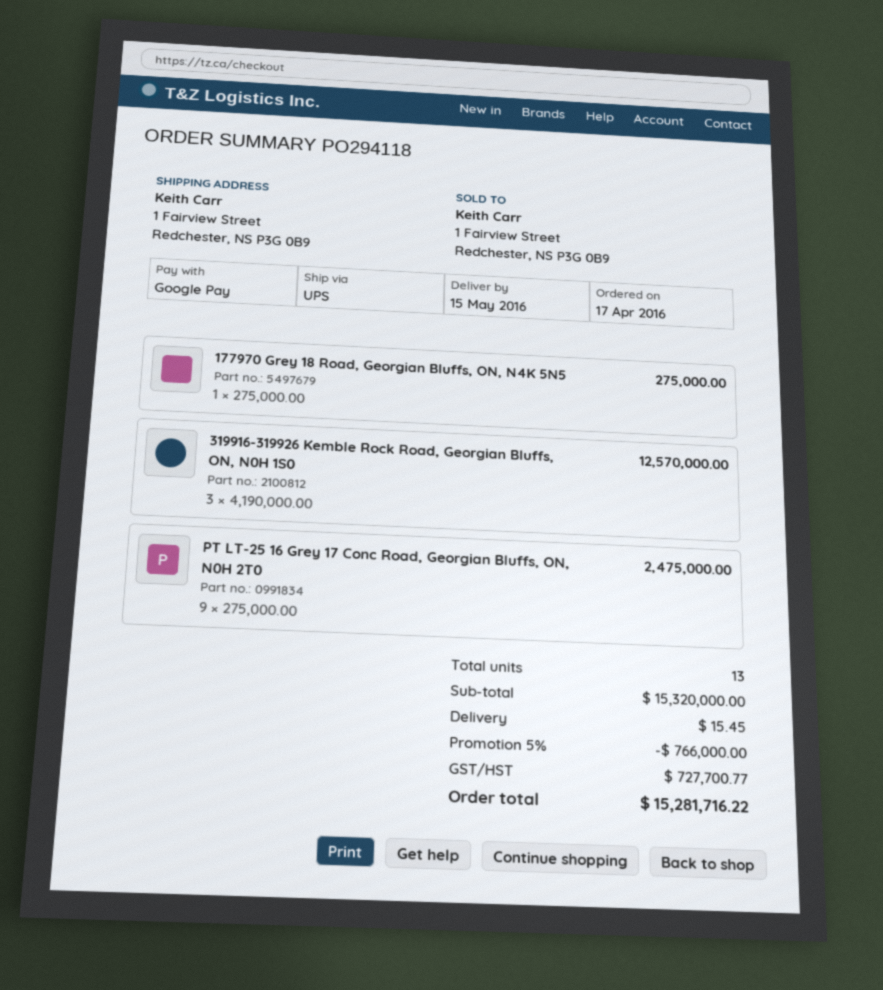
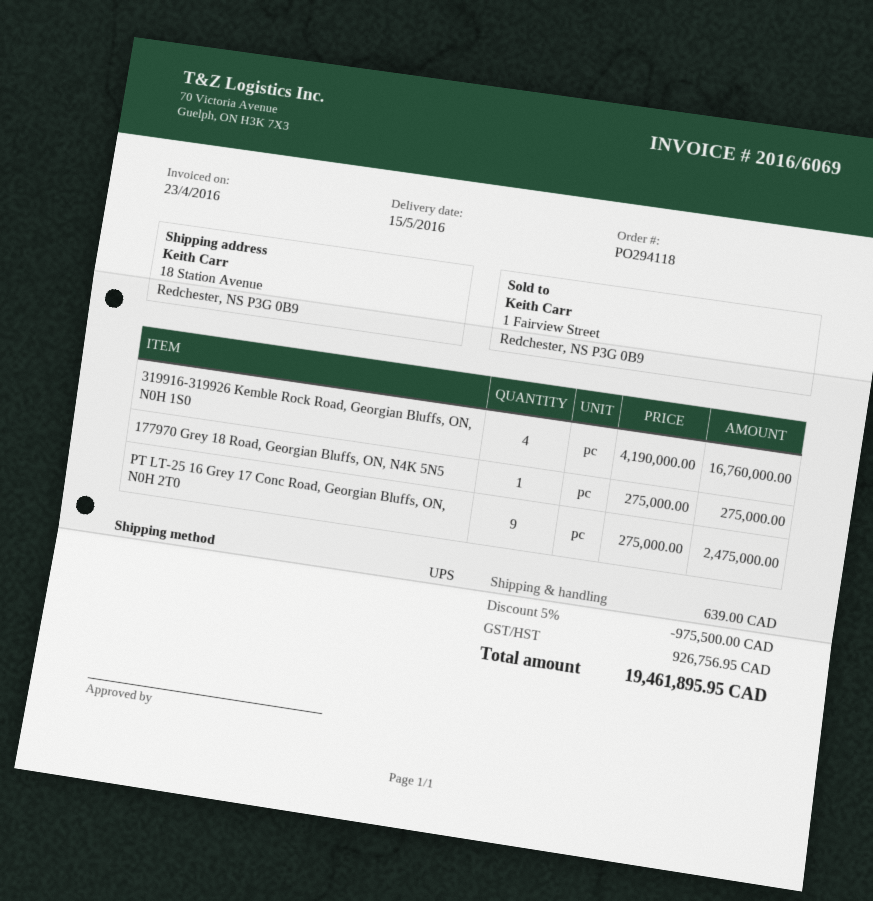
ship to: 1 Fairview Street, Redchester, NS P3G 0B9 -> 18 Station Avenue, Redchester, NS P3G 0B9
319916-319926 Kemble Rock Road, Georgian Bluffs, ON, N0H 1S0: 3 x 4190000.00 = 12570000.00 -> 4 x 4190000.00 = 16760000.00
discount: 5% = 766000.00 -> 5% = 975500.00
shipping: 15.45 -> 639.00
tax: 727700.77 -> 926756.95
total: 15281716.22 -> 19461895.95

